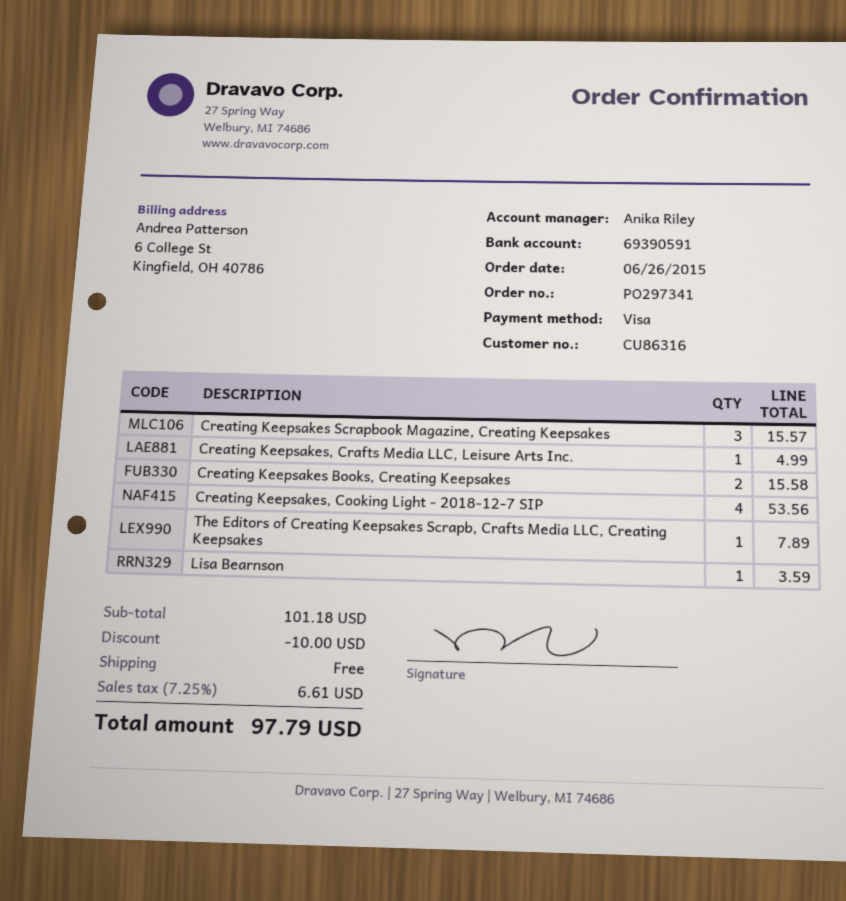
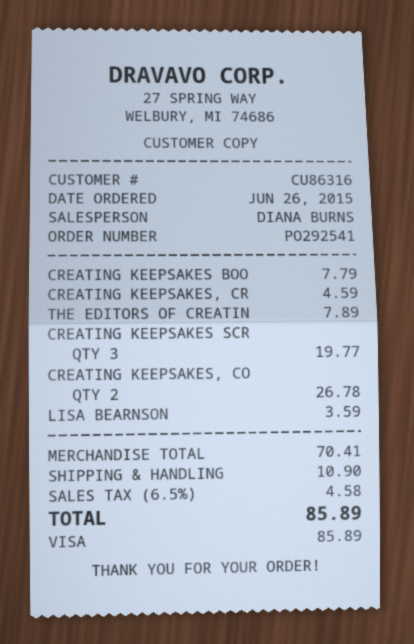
order number: PO297341 -> PO292541
sales rep: Anika Riley -> DIANA BURNS
Creating Keepsakes Scrapbook Magazine, Creating Keepsakes: 3 for 15.57 -> 3 for 19.77
Creating Keepsakes, Crafts Media LLC, Leisure Arts Inc.: 1 for 4.99 -> 1 for 4.59
Creating Keepsakes Books, Creating Keepsakes: 2 for 15.58 -> 1 for 7.79
Creating Keepsakes, Cooking Light - 2018-12-7 SIP: 4 for 53.56 -> 2 for 26.78
subtotal: 101.18 -> 70.41
discount: 10.00 -> none
shipping: 0.00 -> 10.90
tax: 7.25% = 6.61 -> 6.5% = 4.58
total: 97.79 -> 85.89

